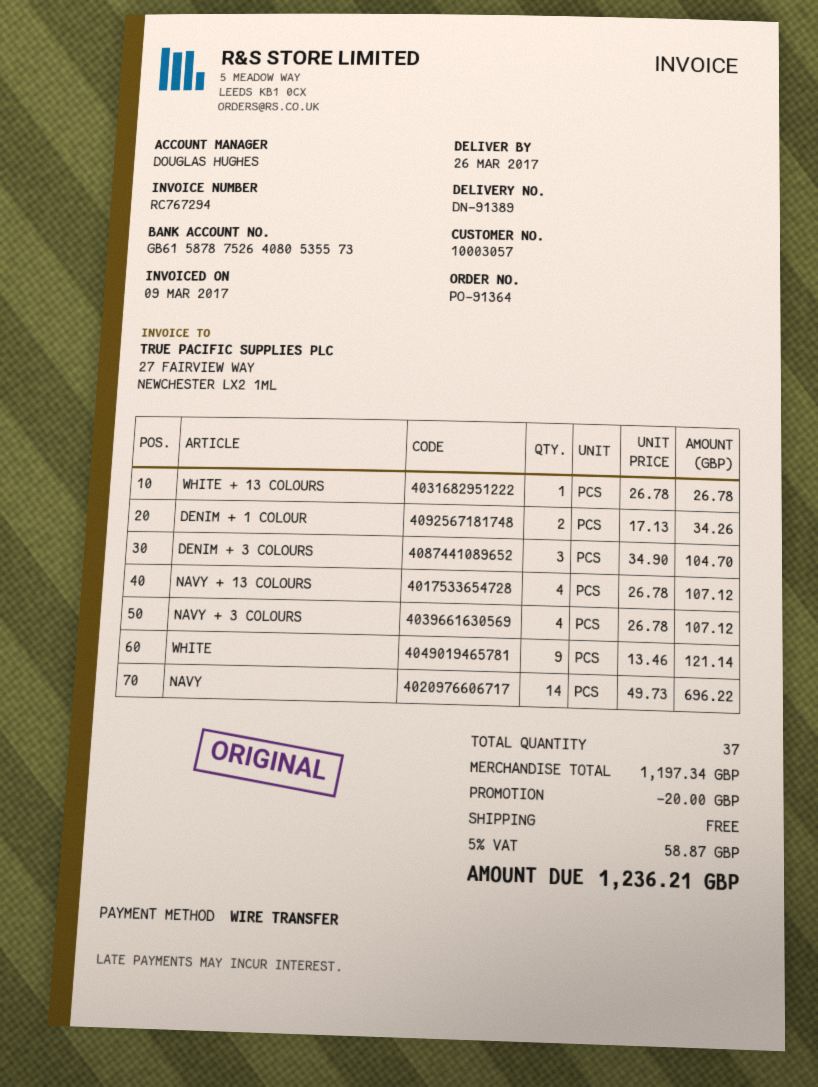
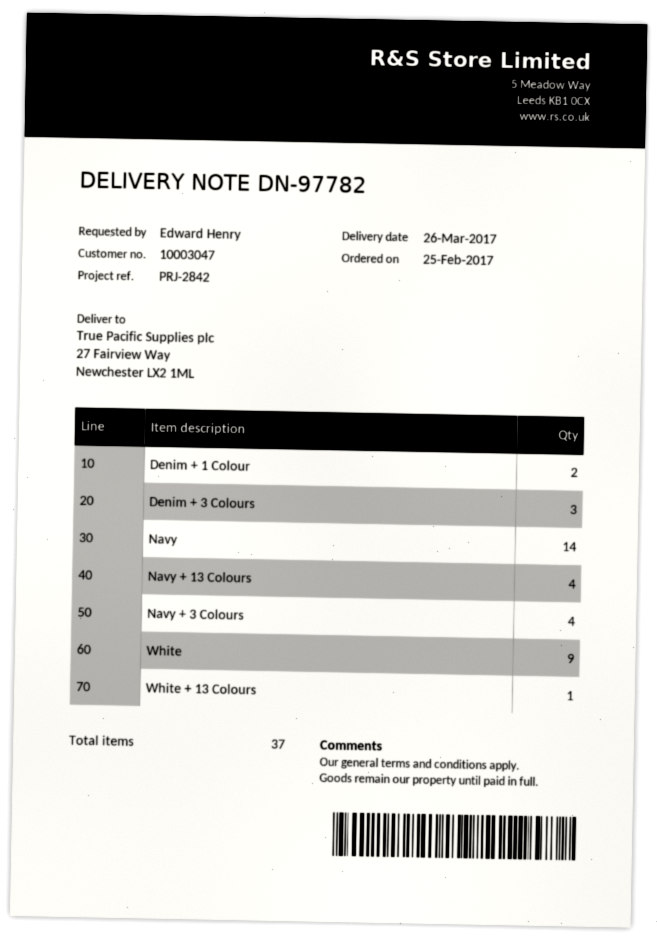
delivery note number: DN-91389 -> DN-97782
customer number: 10003057 -> 10003047

